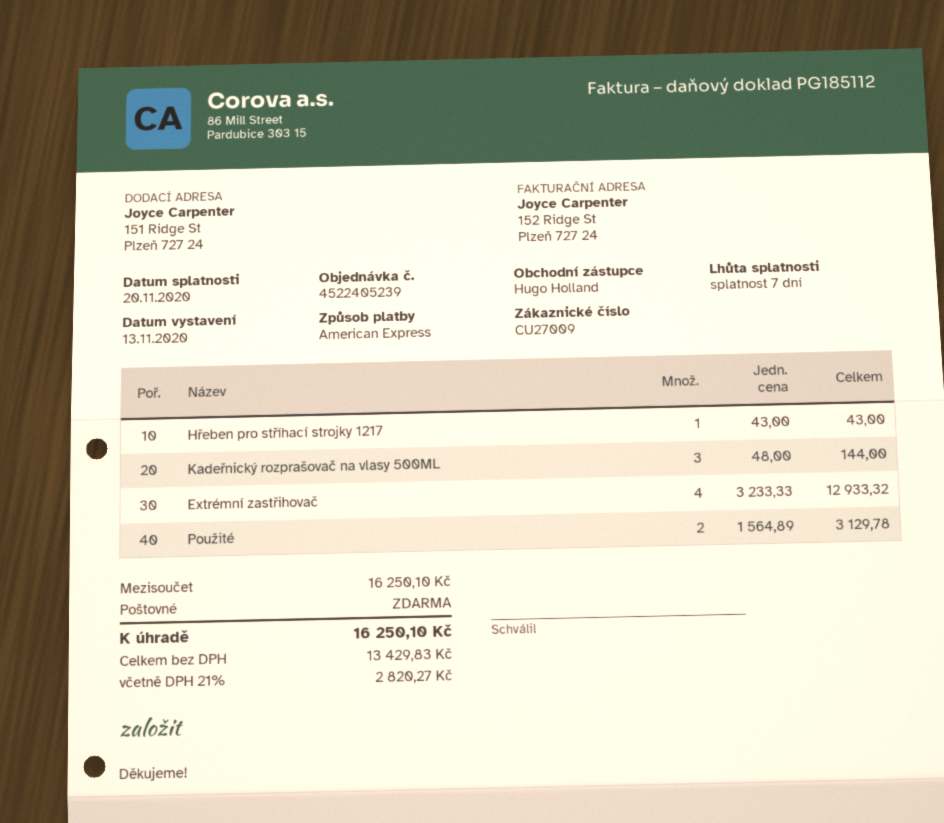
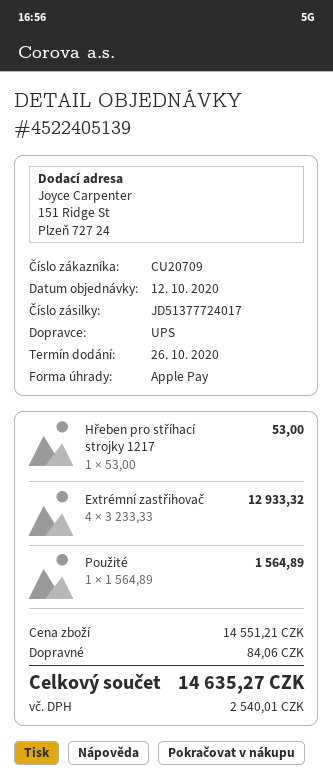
order number: 4522405239 -> 4522405139
customer number: CU27009 -> CU20709
payment method: American Express -> Apple Pay
Hřeben pro stříhací strojky 1217: 1 x 43.00 = 43.00 -> 1 x 53.00 = 53.00
Kadeřnický rozprašovač na vlasy 500ML: 3 x 48.00 = 144.00 -> none
Použité: 2 x 1564.89 = 3129.78 -> 1 x 1564.89 = 1564.89
subtotal: 16250.10 -> 14551.21
shipping: 0.00 -> 84.06
tax: 2820.27 -> 2540.01
total: 16250.10 -> 14635.27

